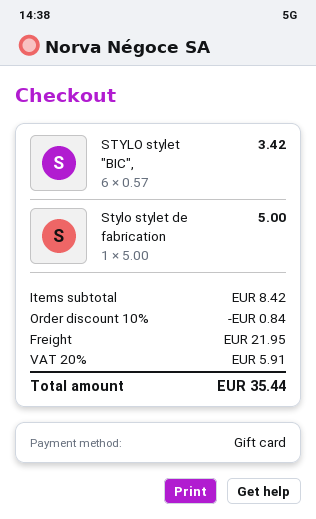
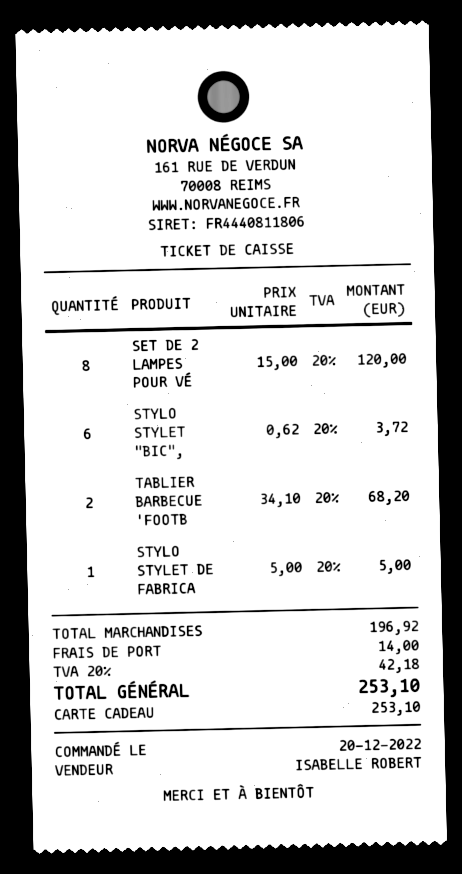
STYLO stylet "BIC",: 6 x 0.57 = 3.42 -> 6 x 0.62 = 3.72
SET DE 2 LAMPES POUR VÉ: none -> 8 x 15.00 = 120.00
TABLIER BARBECUE 'FOOTB: none -> 2 x 34.10 = 68.20
subtotal: 8.42 -> 196.92
discount: 10% = 0.84 -> none
shipping: 21.95 -> 14.00
tax: 20% = 5.91 -> 20% = 42.18
total: 35.44 -> 253.10

